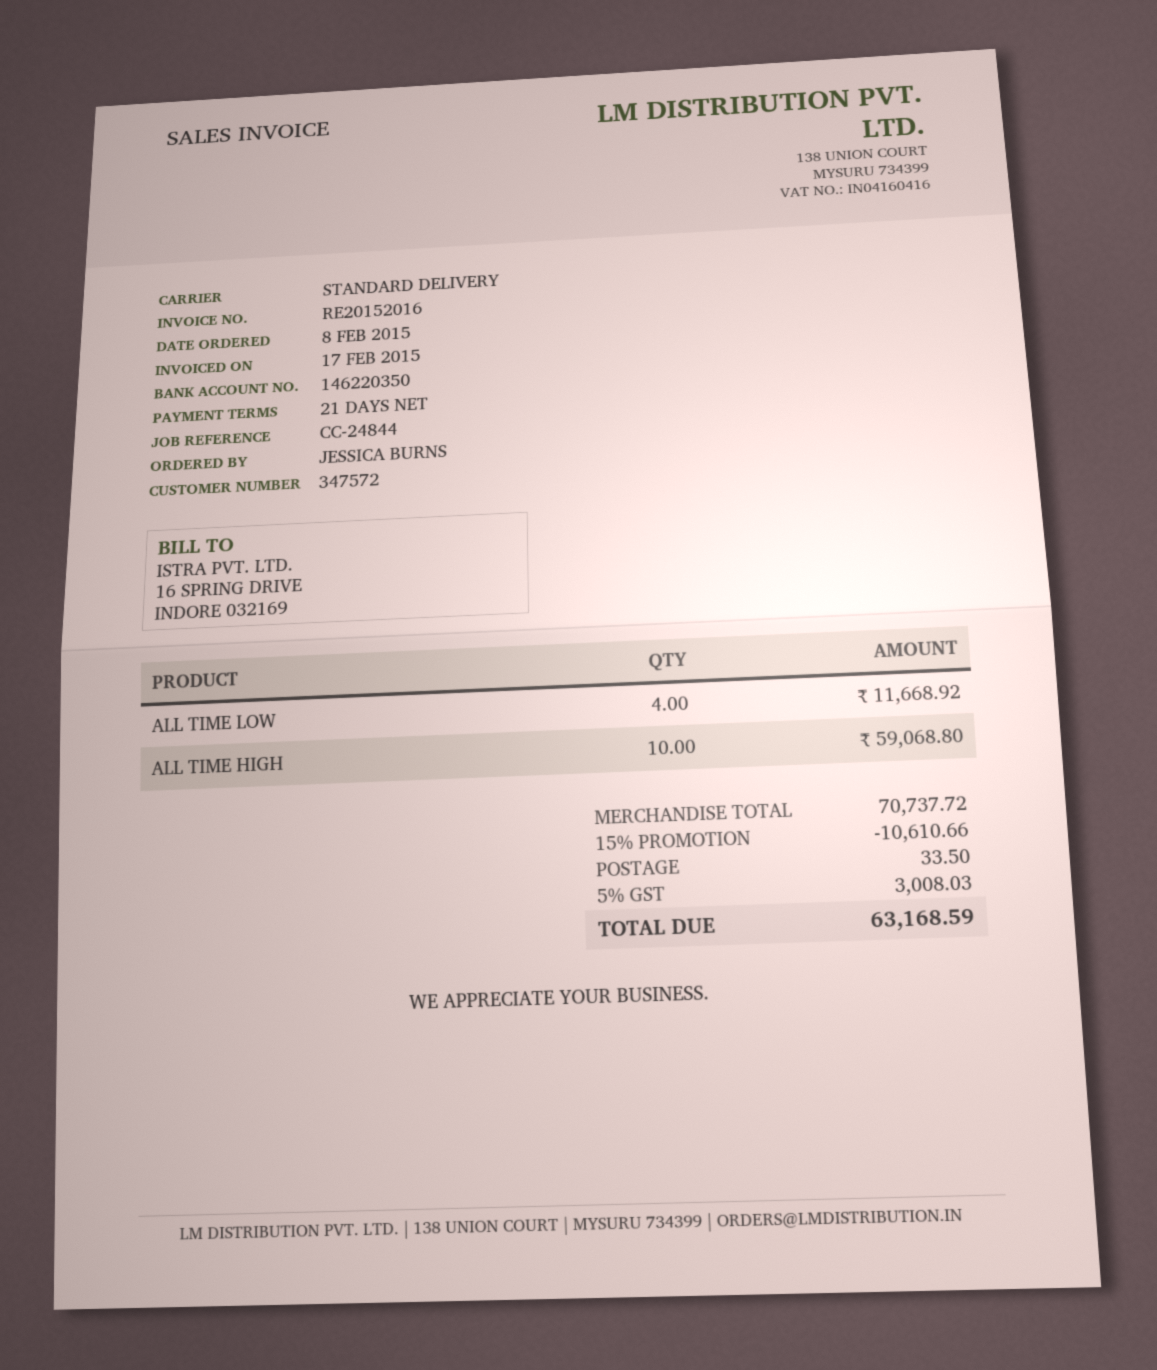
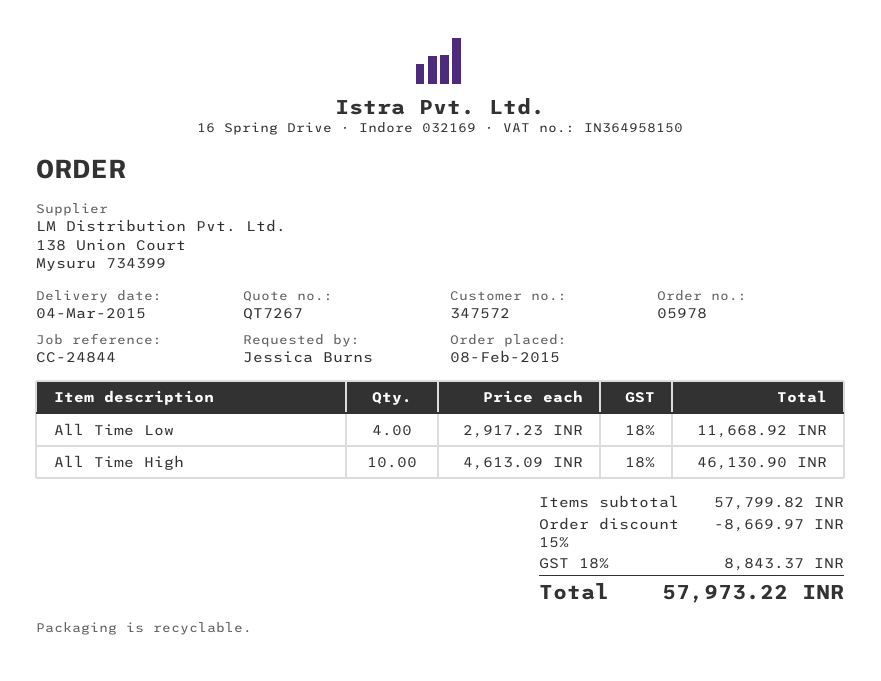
ALL TIME HIGH: 10 for 59068.80 -> 10 for 46130.90
subtotal: 70737.72 -> 57799.82
discount: 15% = 10610.66 -> 15% = 8669.97
shipping: 33.50 -> none
tax: 5% = 3008.03 -> 18% = 8843.37
total: 63168.59 -> 57973.22

